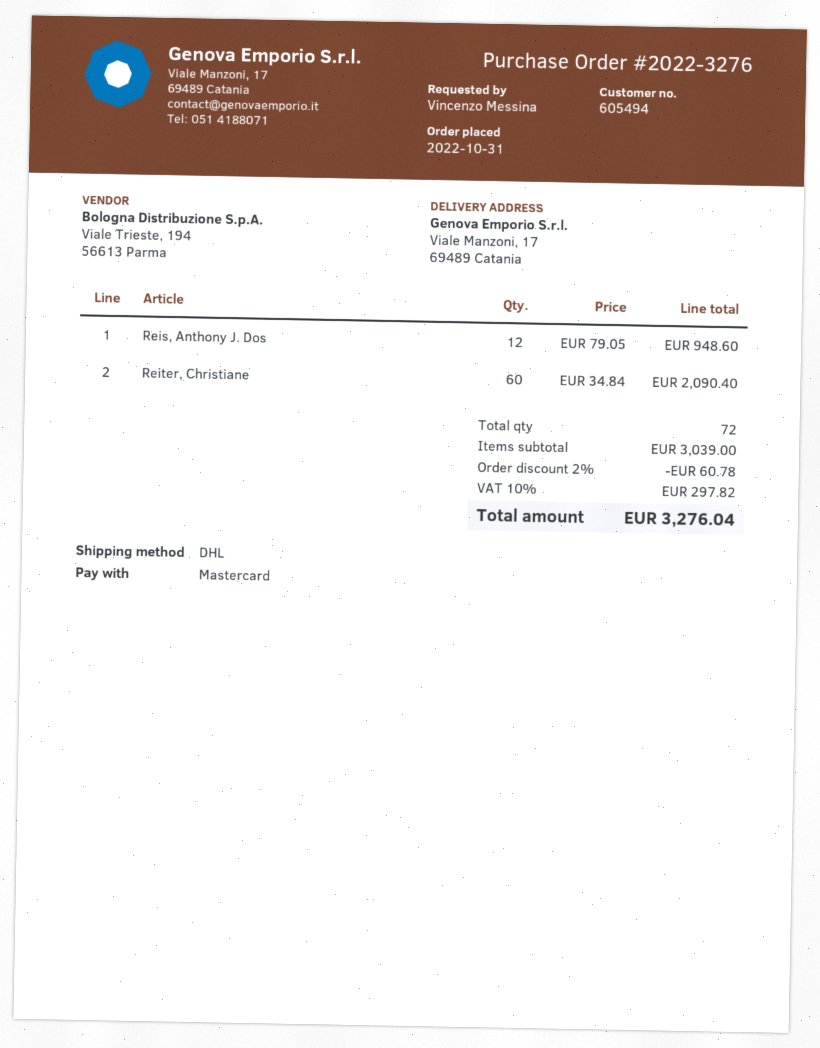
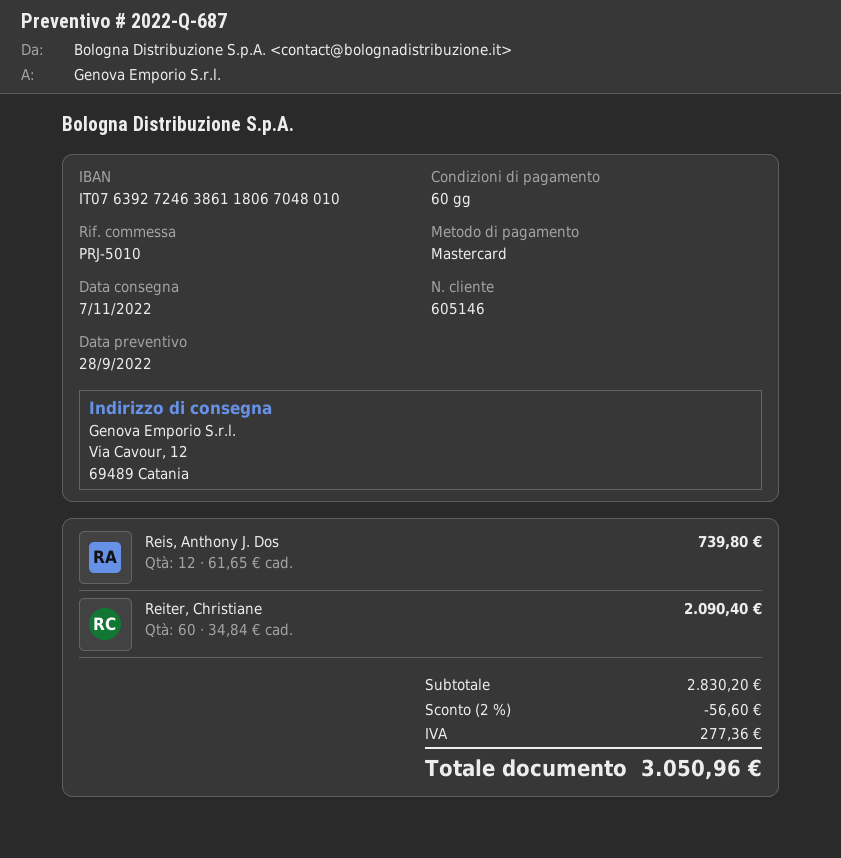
customer number: 605494 -> 605146
ship to: Viale Manzoni, 17, 69489 Catania -> Via Cavour, 12, 69489 Catania
Reis, Anthony J. Dos: 12 x 79.05 = 948.60 -> 12 x 61.65 = 739.80
subtotal: 3039.00 -> 2830.20
discount: 2% = 60.78 -> 2% = 56.60
tax: 297.82 -> 277.36
total: 3276.04 -> 3050.96

